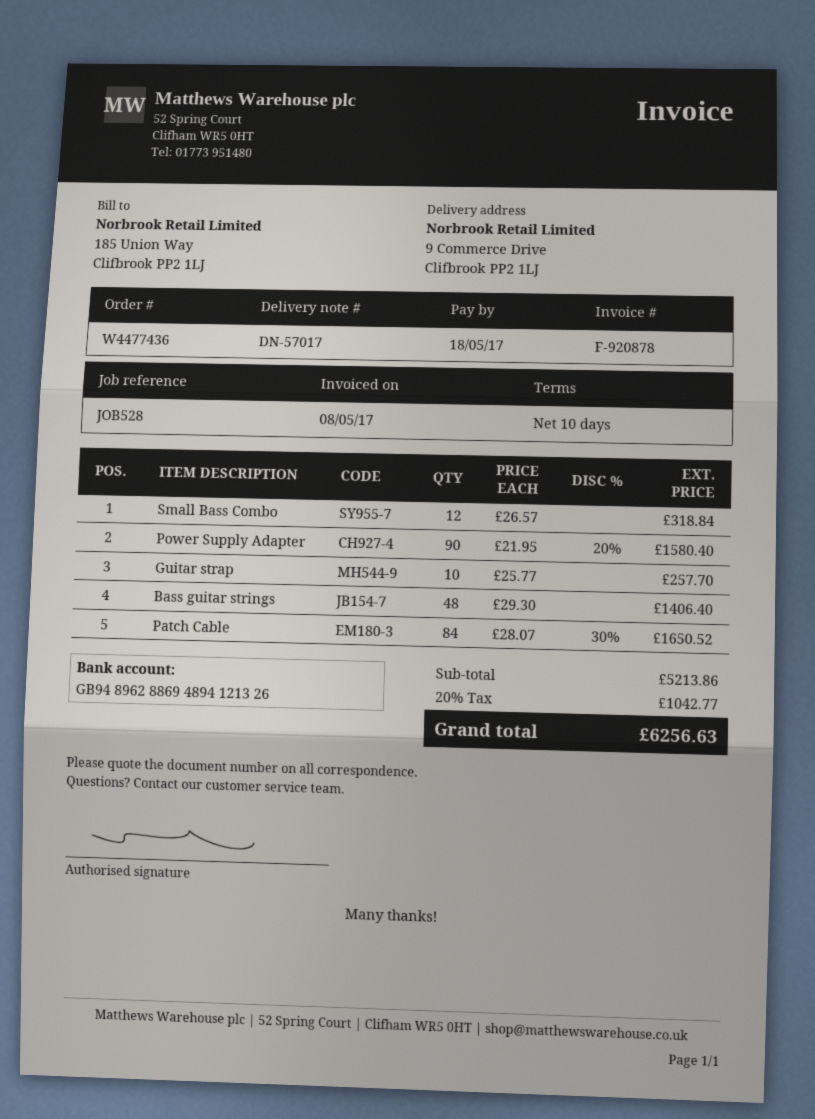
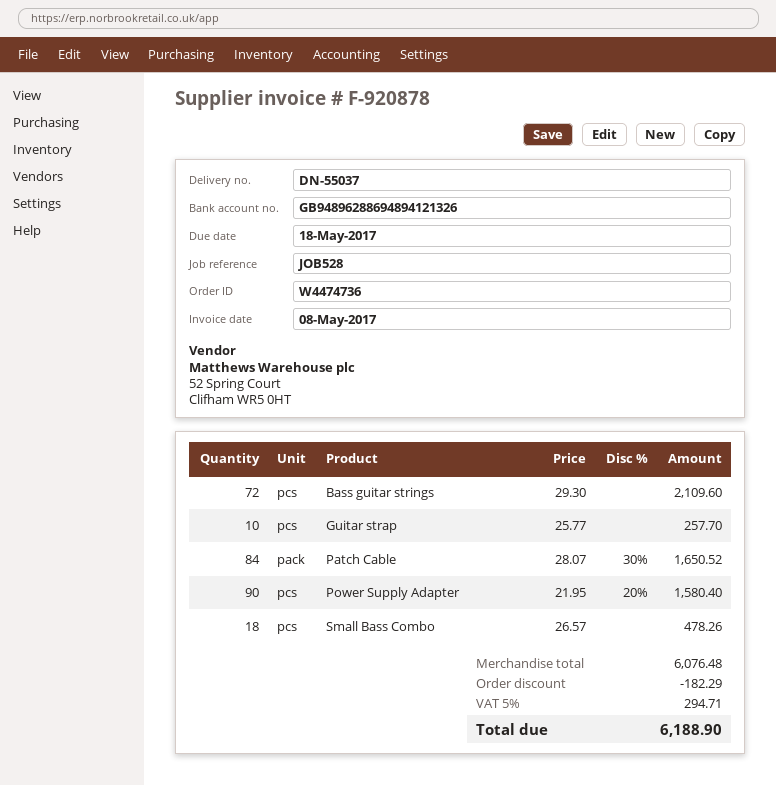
order number: W4477436 -> W4474736
delivery note number: DN-57017 -> DN-55037
Small Bass Combo: 12 x 26.57 = 318.84 -> 18 x 26.57 = 478.26
Bass guitar strings: 48 x 29.30 = 1406.40 -> 72 x 29.30 = 2109.60
subtotal: 5213.86 -> 6076.48
discount: none -> 182.29
tax: 20% = 1042.77 -> 5% = 294.71
total: 6256.63 -> 6188.90

